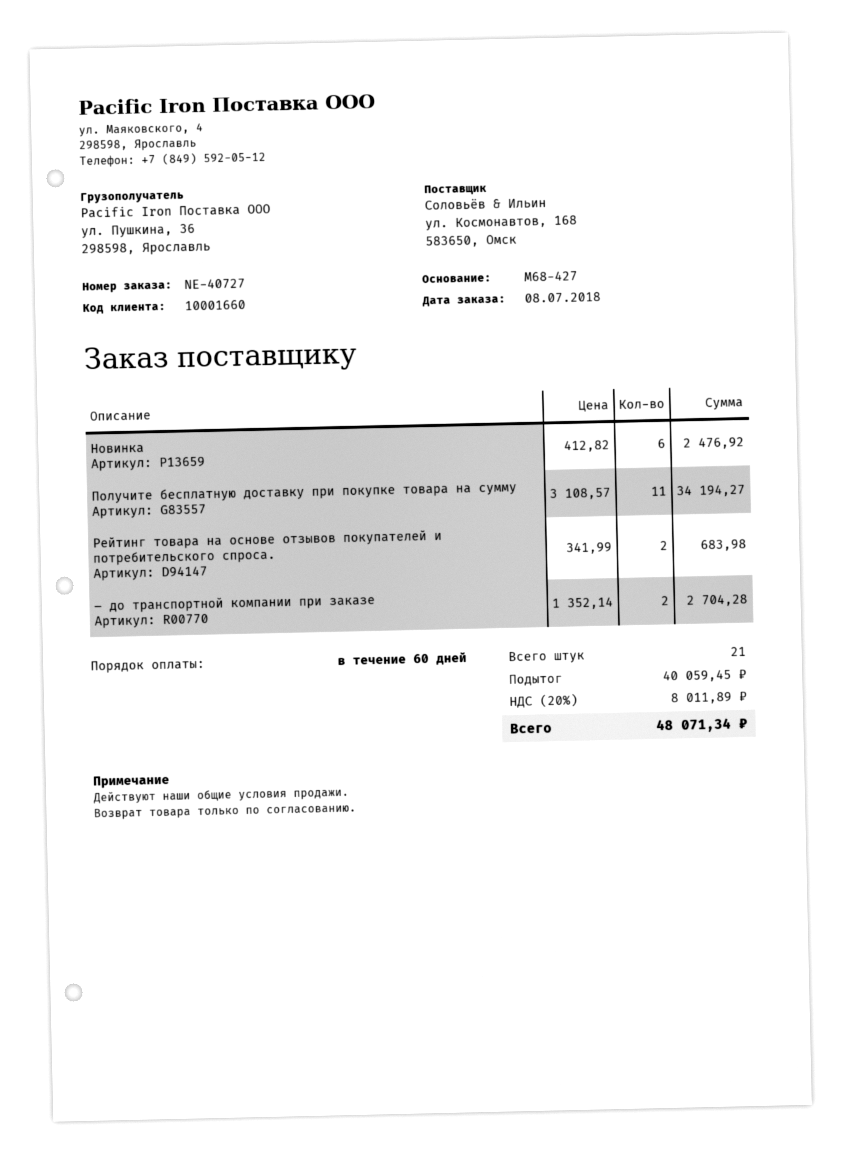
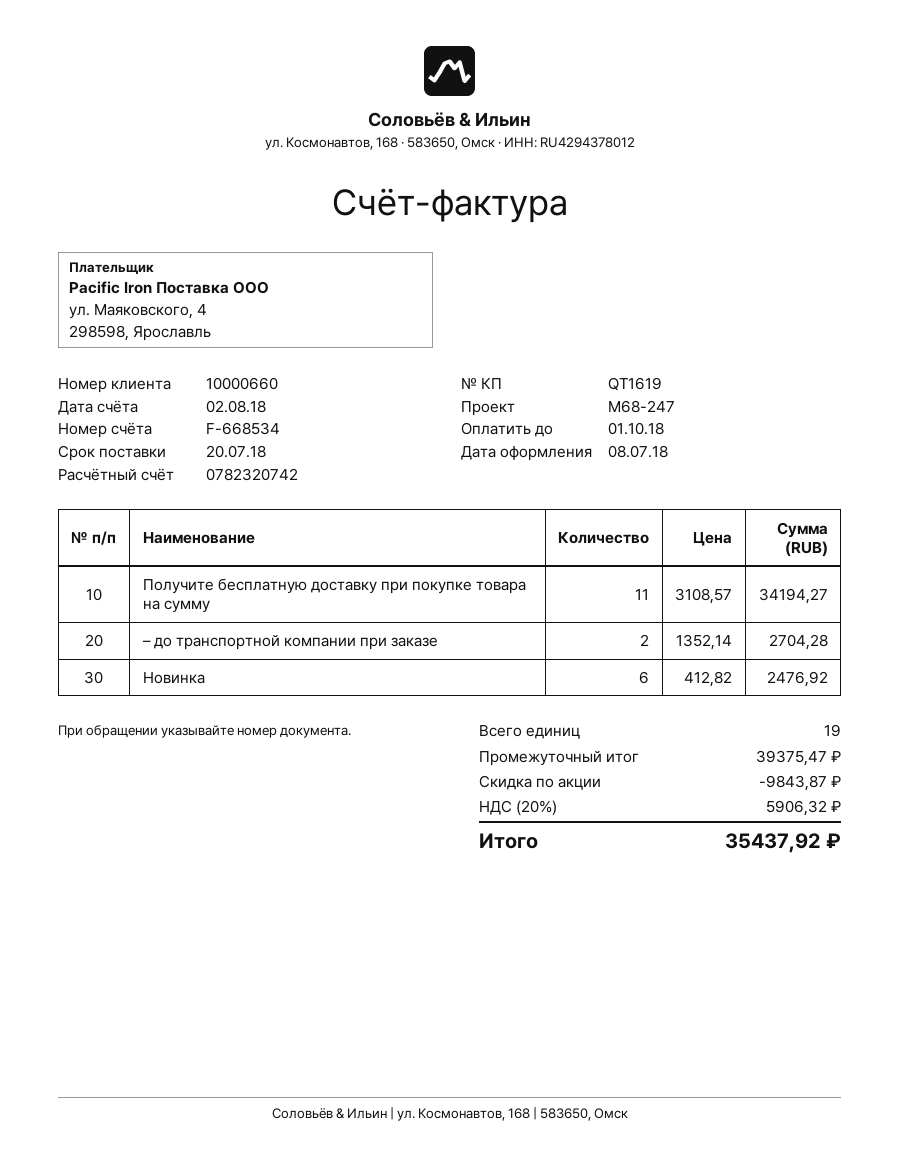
customer number: 10001660 -> 10000660
reference: M68-427 -> M68-247
Рейтинг товара на основе отзывов покупателей и потребительского спроса.: 2 x 341.99 = 683.98 -> none
total quantity: 21 -> 19
subtotal: 40059.45 -> 39375.47
discount: none -> 9843.87
tax: 20% = 8011.89 -> 20% = 5906.32
total: 48071.34 -> 35437.92

